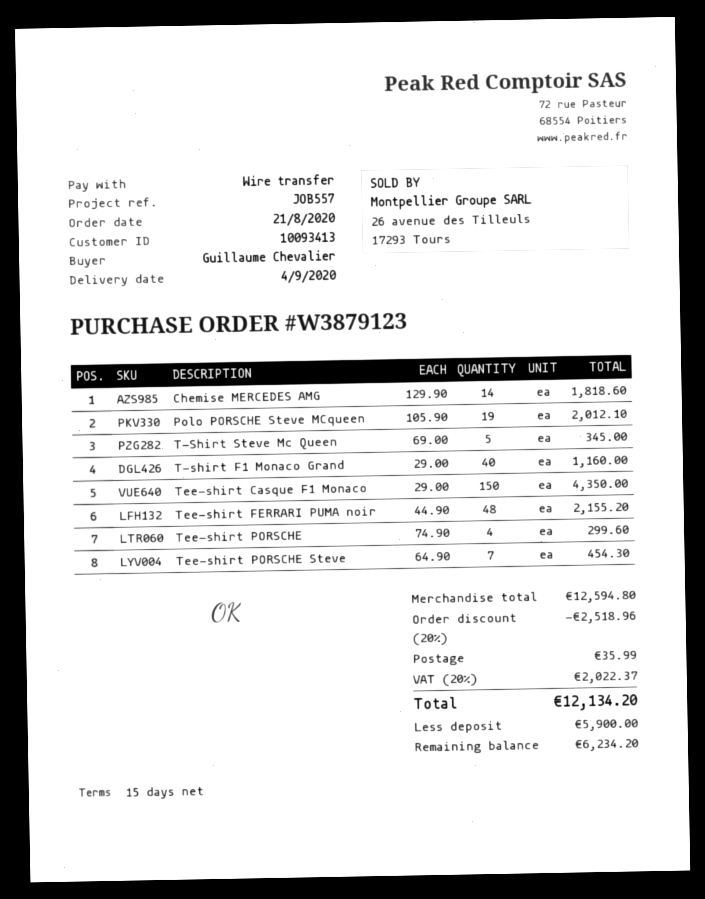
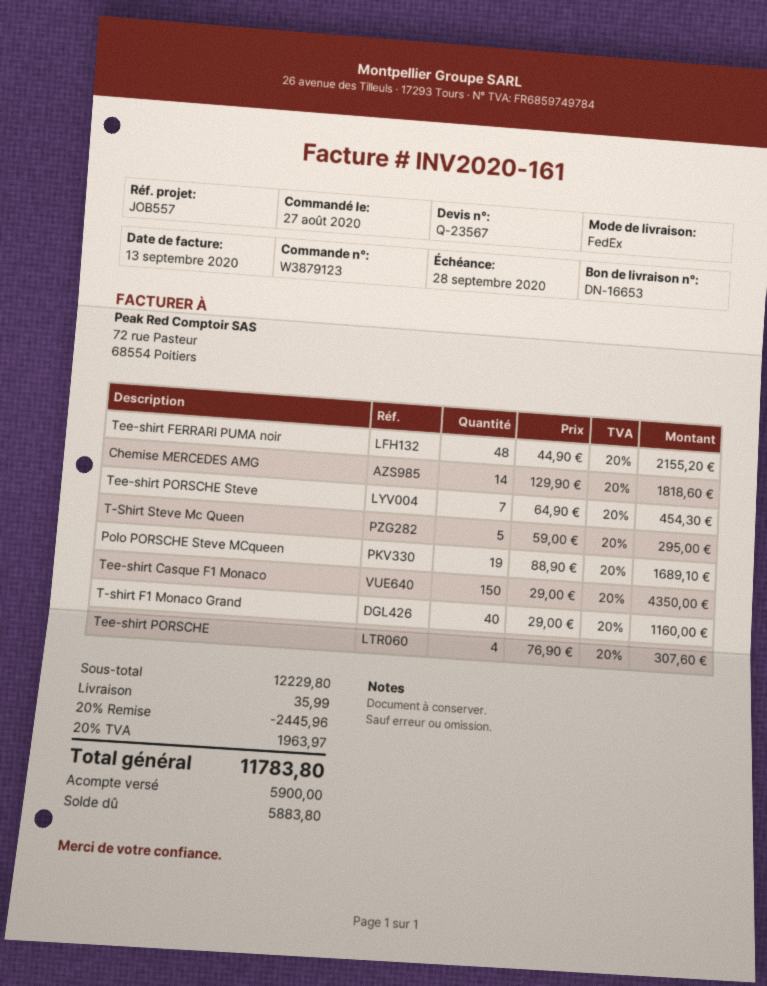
order date: 2020-08-21 -> 2020-08-27
Polo PORSCHE Steve MCqueen: 19 x 105.90 = 2012.10 -> 19 x 88.90 = 1689.10
T-Shirt Steve Mc Queen: 5 x 69.00 = 345.00 -> 5 x 59.00 = 295.00
Tee-shirt PORSCHE: 4 x 74.90 = 299.60 -> 4 x 76.90 = 307.60
subtotal: 12594.80 -> 12229.80
discount: 20% = 2518.96 -> 20% = 2445.96
tax: 20% = 2022.37 -> 20% = 1963.97
total: 12134.20 -> 11783.80
balance: 6234.20 -> 5883.80

